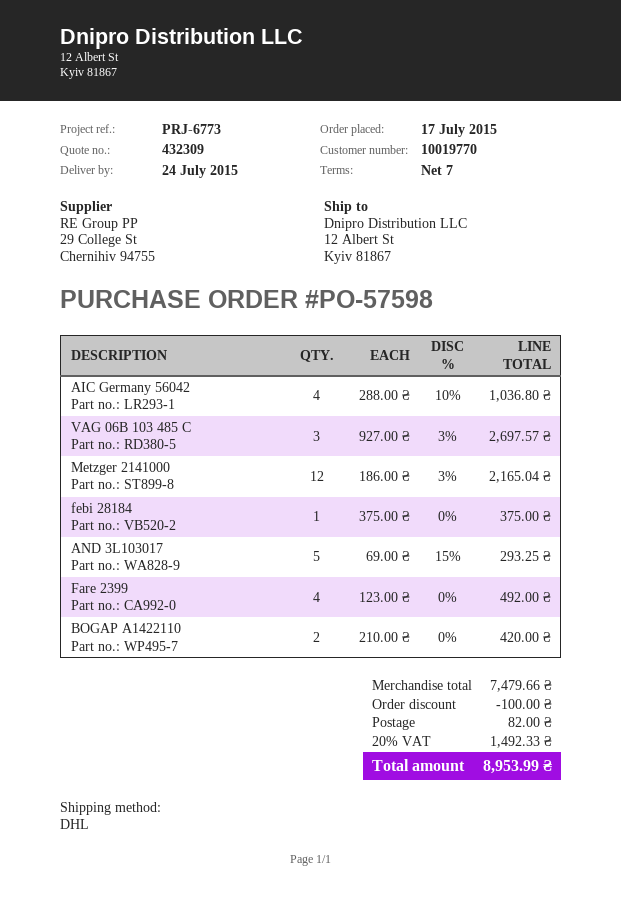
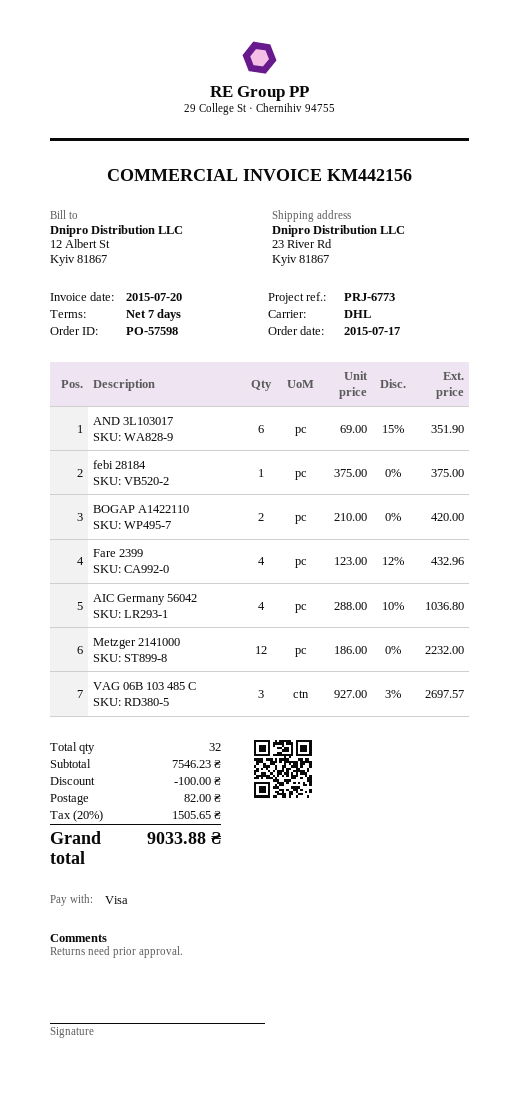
ship to: 12 Albert St, Kyiv 81867 -> 23 River Rd, Kyiv 81867
Metzger 2141000: 12 x 186.00 - 3% = 2165.04 -> 12 x 186.00 = 2232.00
AND 3L103017: 5 x 69.00 - 15% = 293.25 -> 6 x 69.00 - 15% = 351.90
Fare 2399: 4 x 123.00 = 492.00 -> 4 x 123.00 - 12% = 432.96
subtotal: 7479.66 -> 7546.23
tax: 20% = 1492.33 -> 20% = 1505.65
total: 8953.99 -> 9033.88

